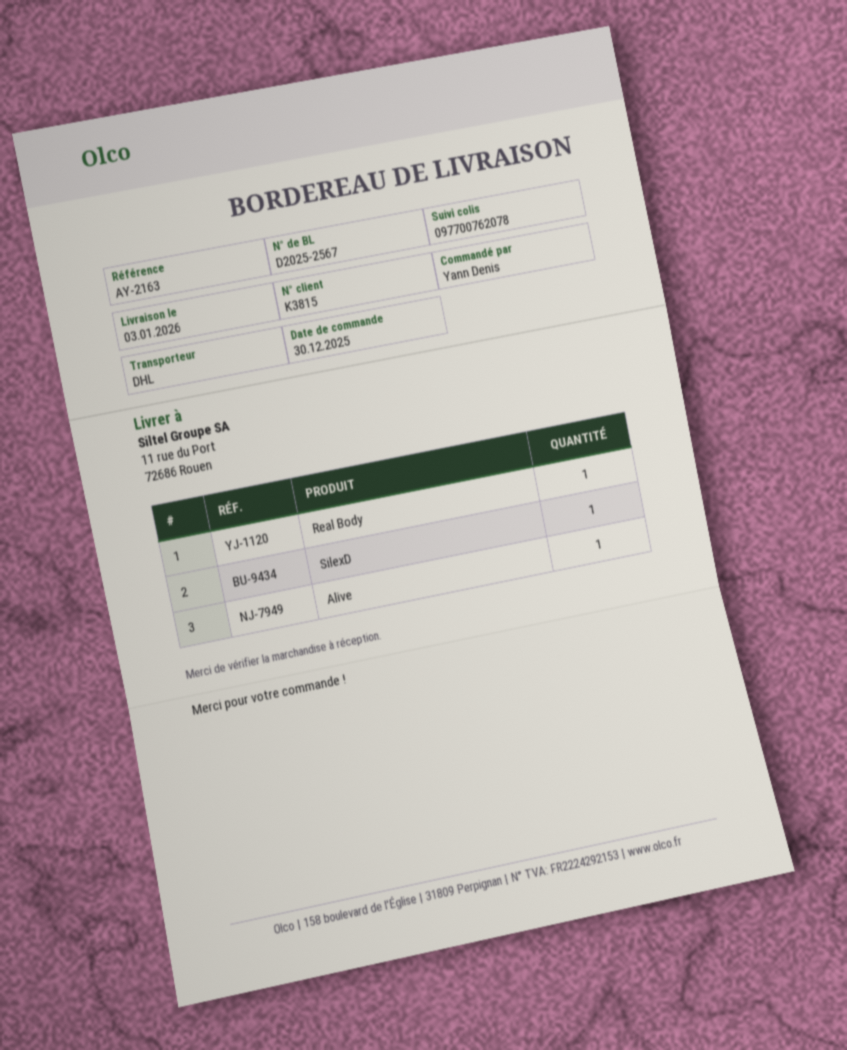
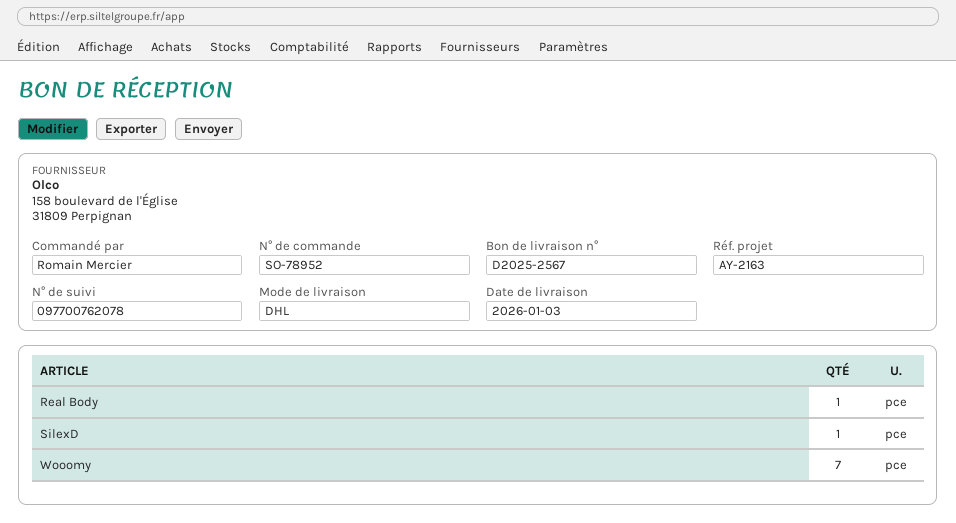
ordered by: Yann Denis -> Romain Mercier
Alive: 1 -> none
Wooomy: none -> 7

